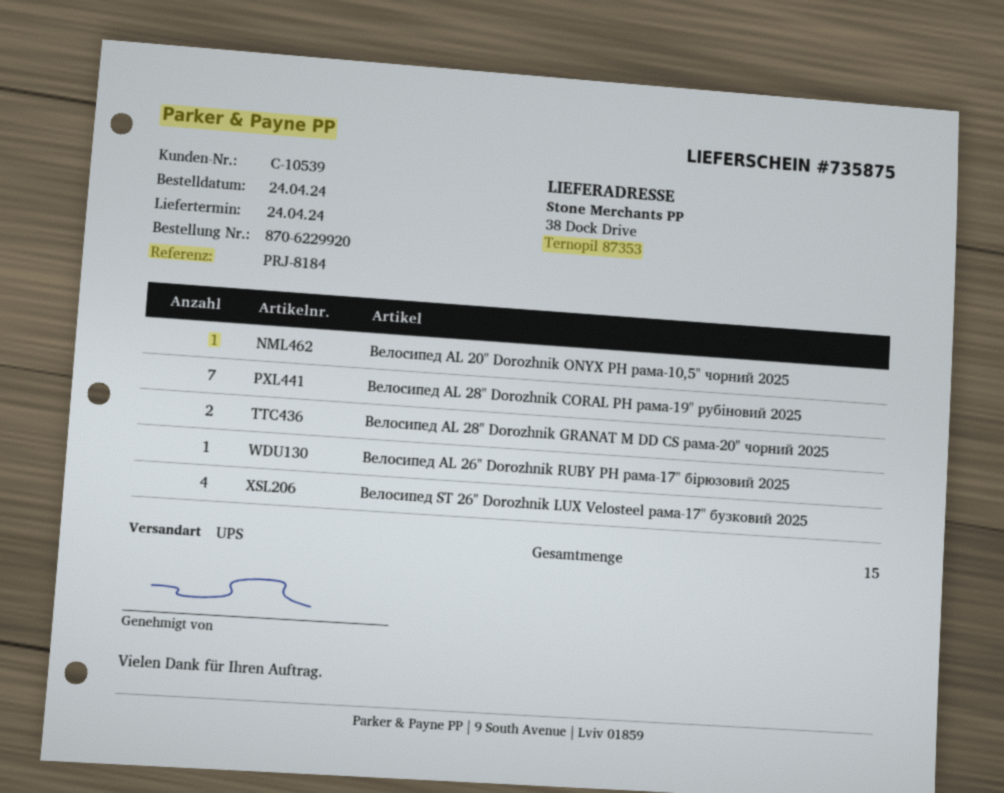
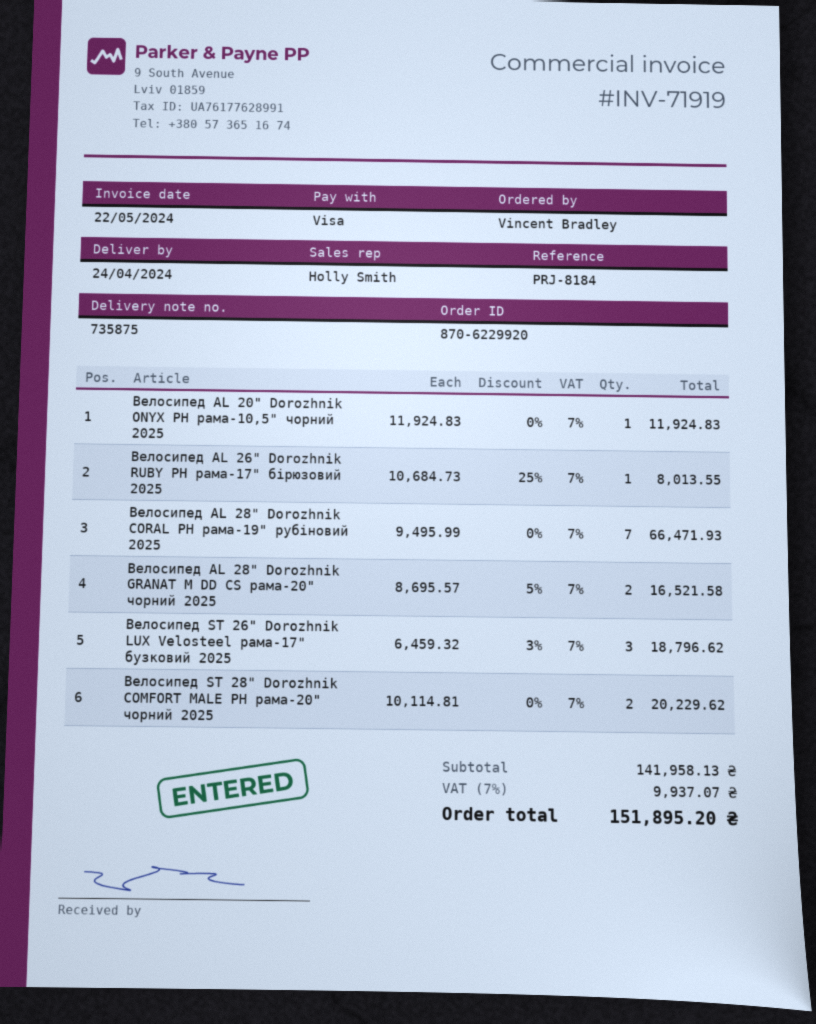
Велосипед ST 26" Dorozhnik LUX Velosteel рама-17" бузковий 2025: 4 -> 3
Велосипед ST 28" Dorozhnik COMFORT MALE PH рама-20" чорний 2025: none -> 2

